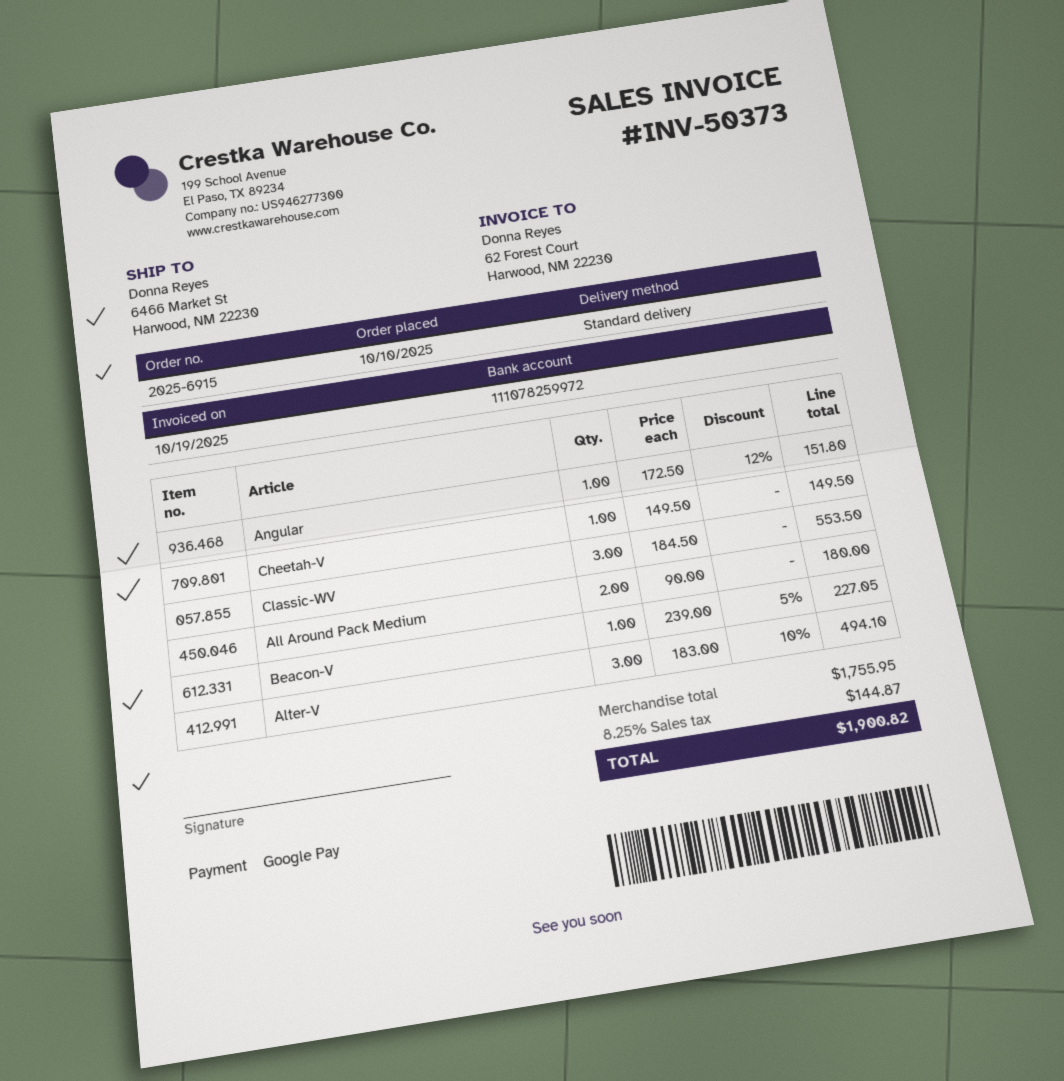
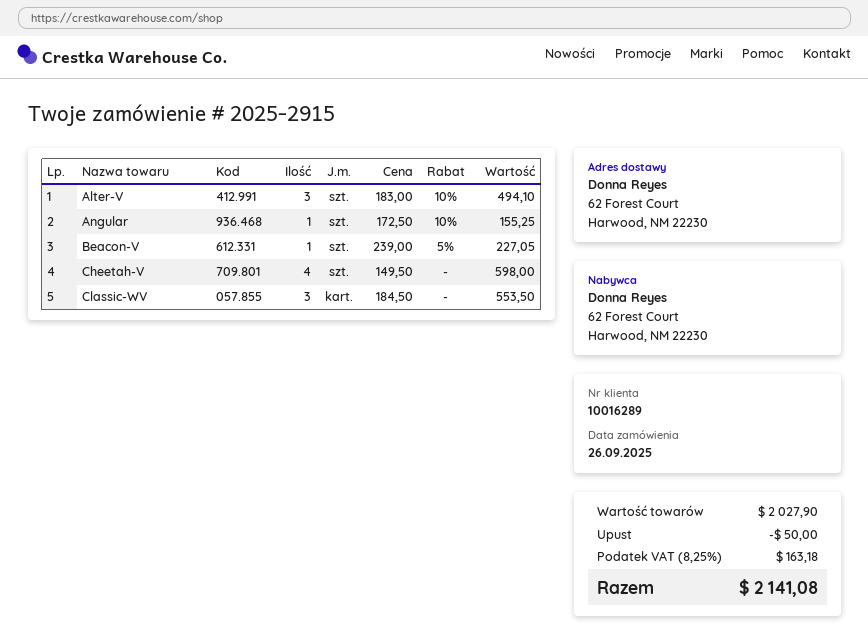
order number: 2025-6915 -> 2025-2915
order date: 2025-10-10 -> 2025-09-26
ship to: 6466 Market St, Harwood, NM 22230 -> 62 Forest Court, Harwood, NM 22230
Angular: 1 x 172.50 - 12% = 151.80 -> 1 x 172.50 - 10% = 155.25
Cheetah-V: 1 x 149.50 = 149.50 -> 4 x 149.50 = 598.00
All Around Pack Medium: 2 x 90.00 = 180.00 -> none
subtotal: 1755.95 -> 2027.90
discount: none -> 50.00
tax: 8.25% = 144.87 -> 8.25% = 163.18
total: 1900.82 -> 2141.08

